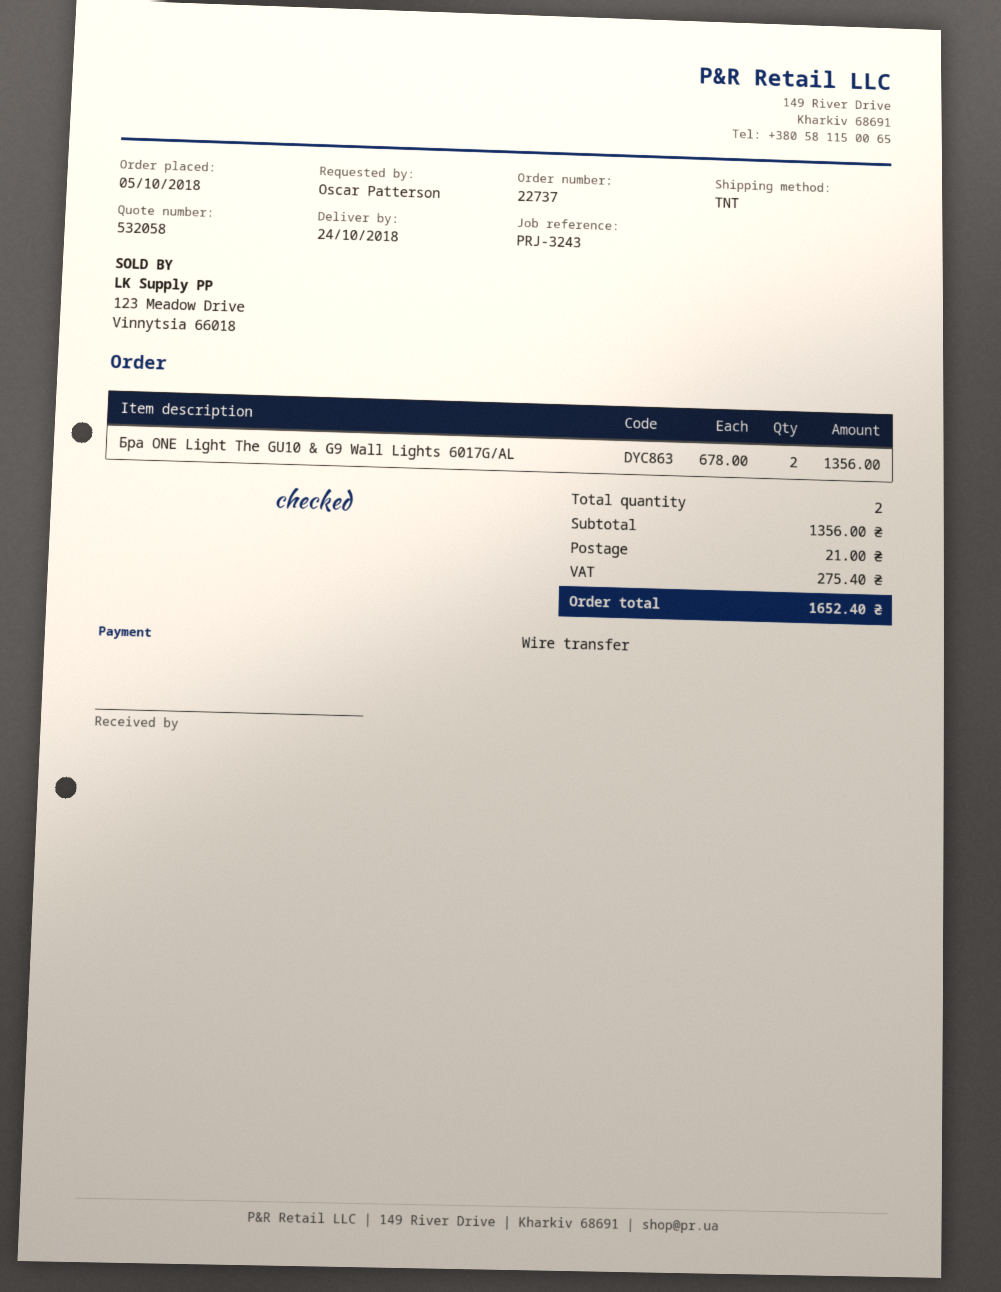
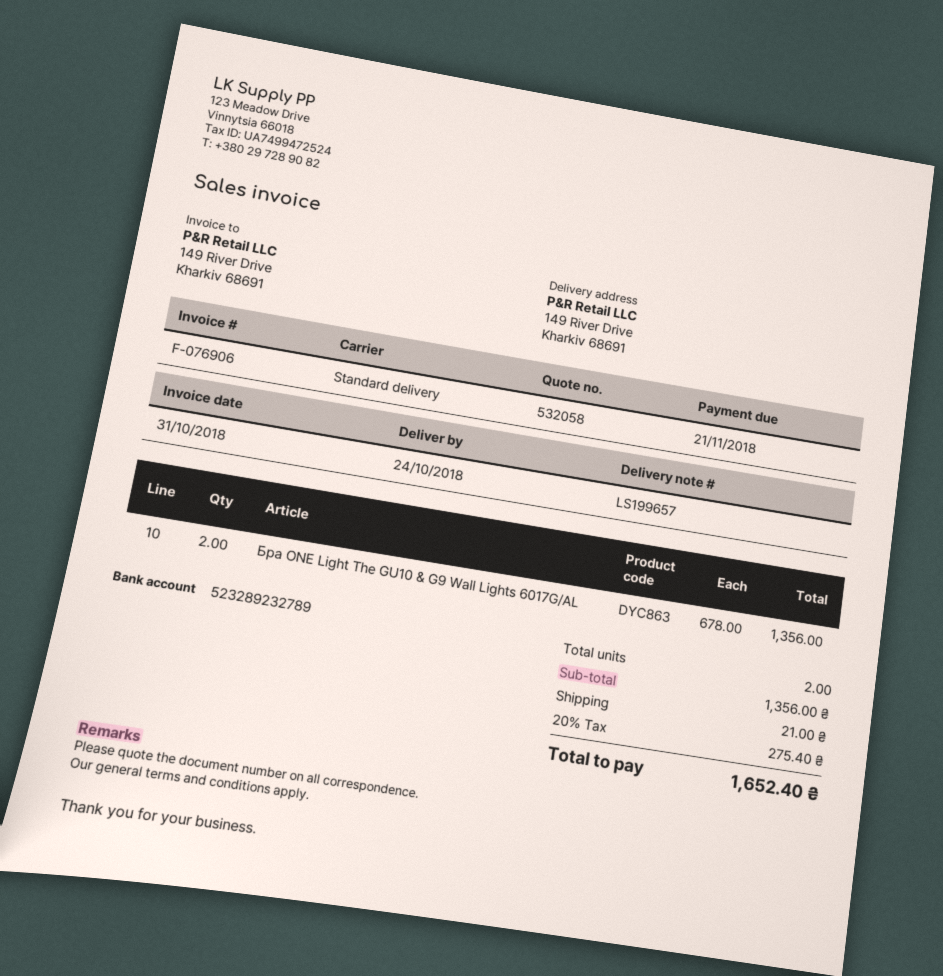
shipping method: TNT -> standard

